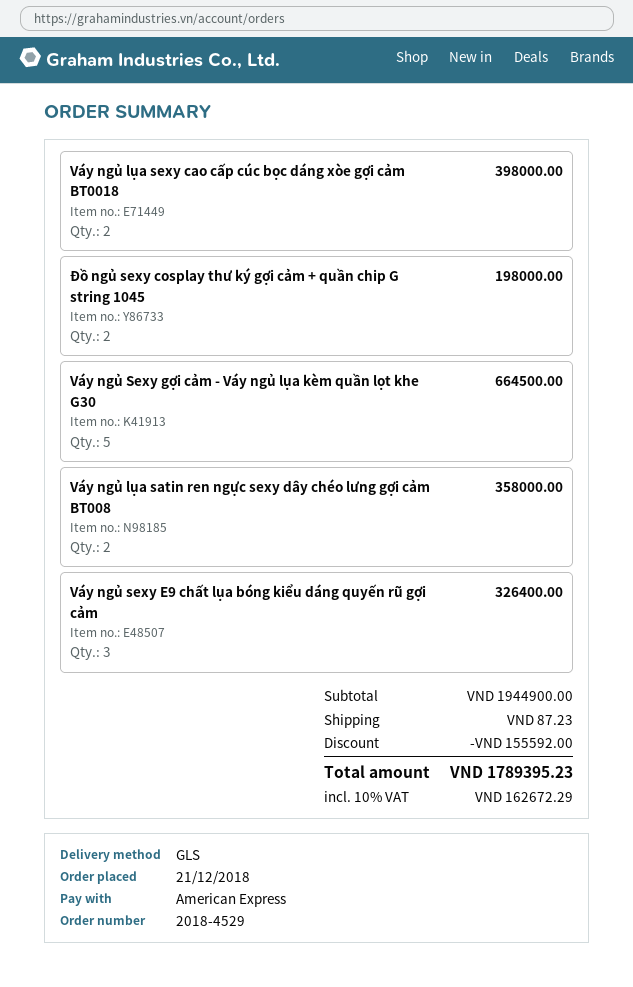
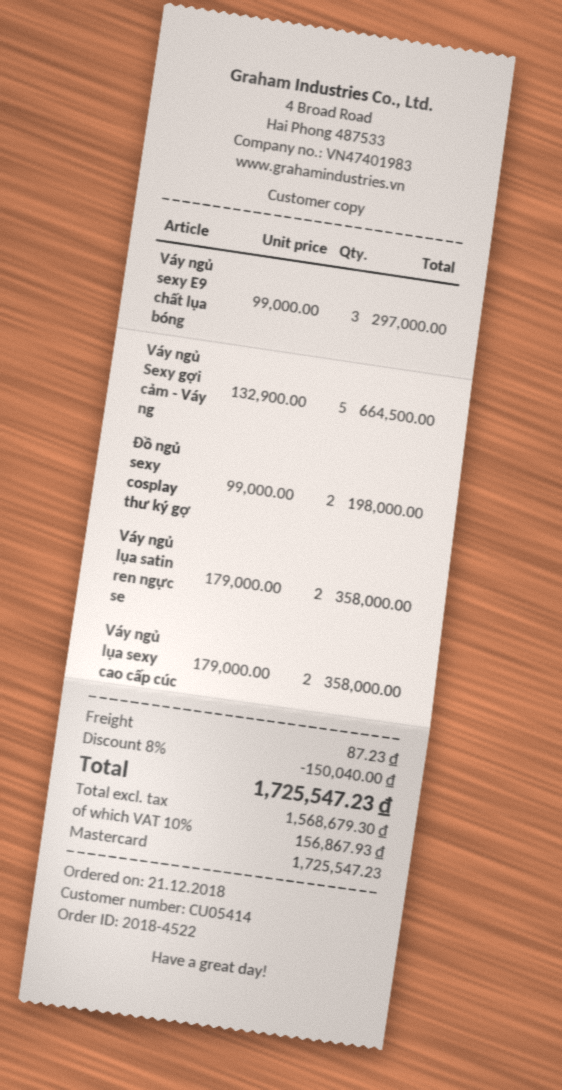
order number: 2018-4529 -> 2018-4522
payment method: American Express -> Mastercard
Váy ngủ lụa sexy cao cấp cúc bọc dáng xòe gợi cảm BT0018: 2 for 398000.00 -> 2 for 358000.00
Váy ngủ sexy E9 chất lụa bóng kiểu dáng quyến rũ gợi cảm: 3 for 326400.00 -> 3 for 297000.00
discount: 155592.00 -> 150040.00
tax: 10% = 162672.29 -> 10% = 156867.93
total: 1789395.23 -> 1725547.23

